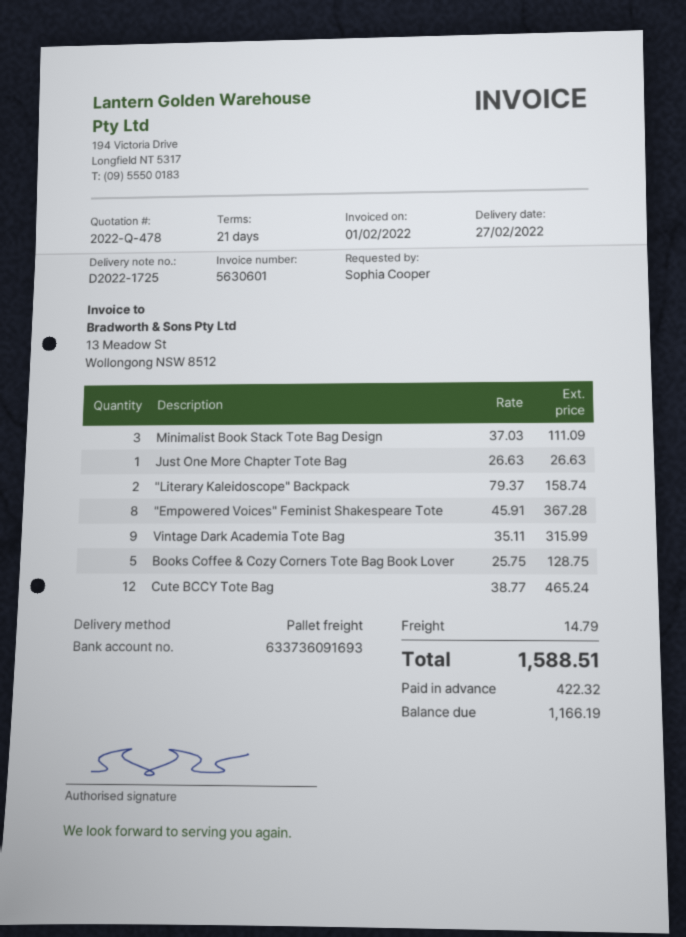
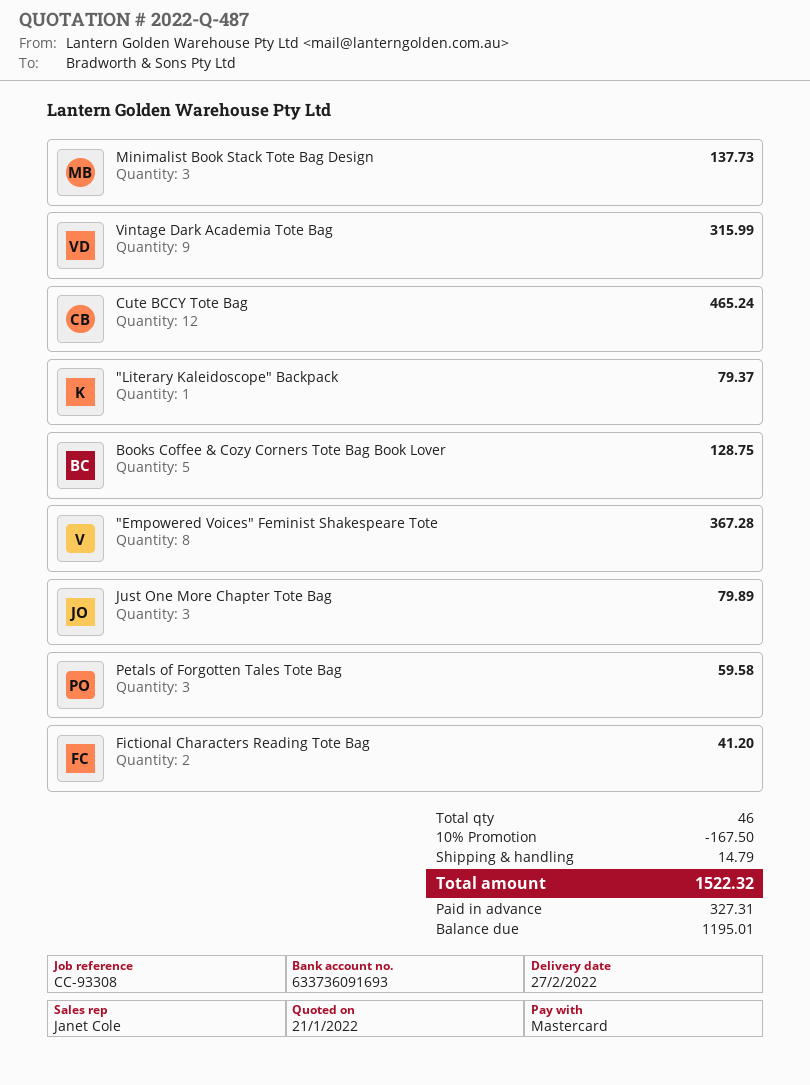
quote number: 2022-Q-478 -> 2022-Q-487
Minimalist Book Stack Tote Bag Design: 3 for 111.09 -> 3 for 137.73
Just One More Chapter Tote Bag: 1 for 26.63 -> 3 for 79.89
"Literary Kaleidoscope" Backpack: 2 for 158.74 -> 1 for 79.37
Petals of Forgotten Tales Tote Bag: none -> 3 for 59.58
Fictional Characters Reading Tote Bag: none -> 2 for 41.20
discount: none -> 10% = 167.50
total: 1588.51 -> 1522.32
deposit: 422.32 -> 327.31
balance: 1166.19 -> 1195.01

